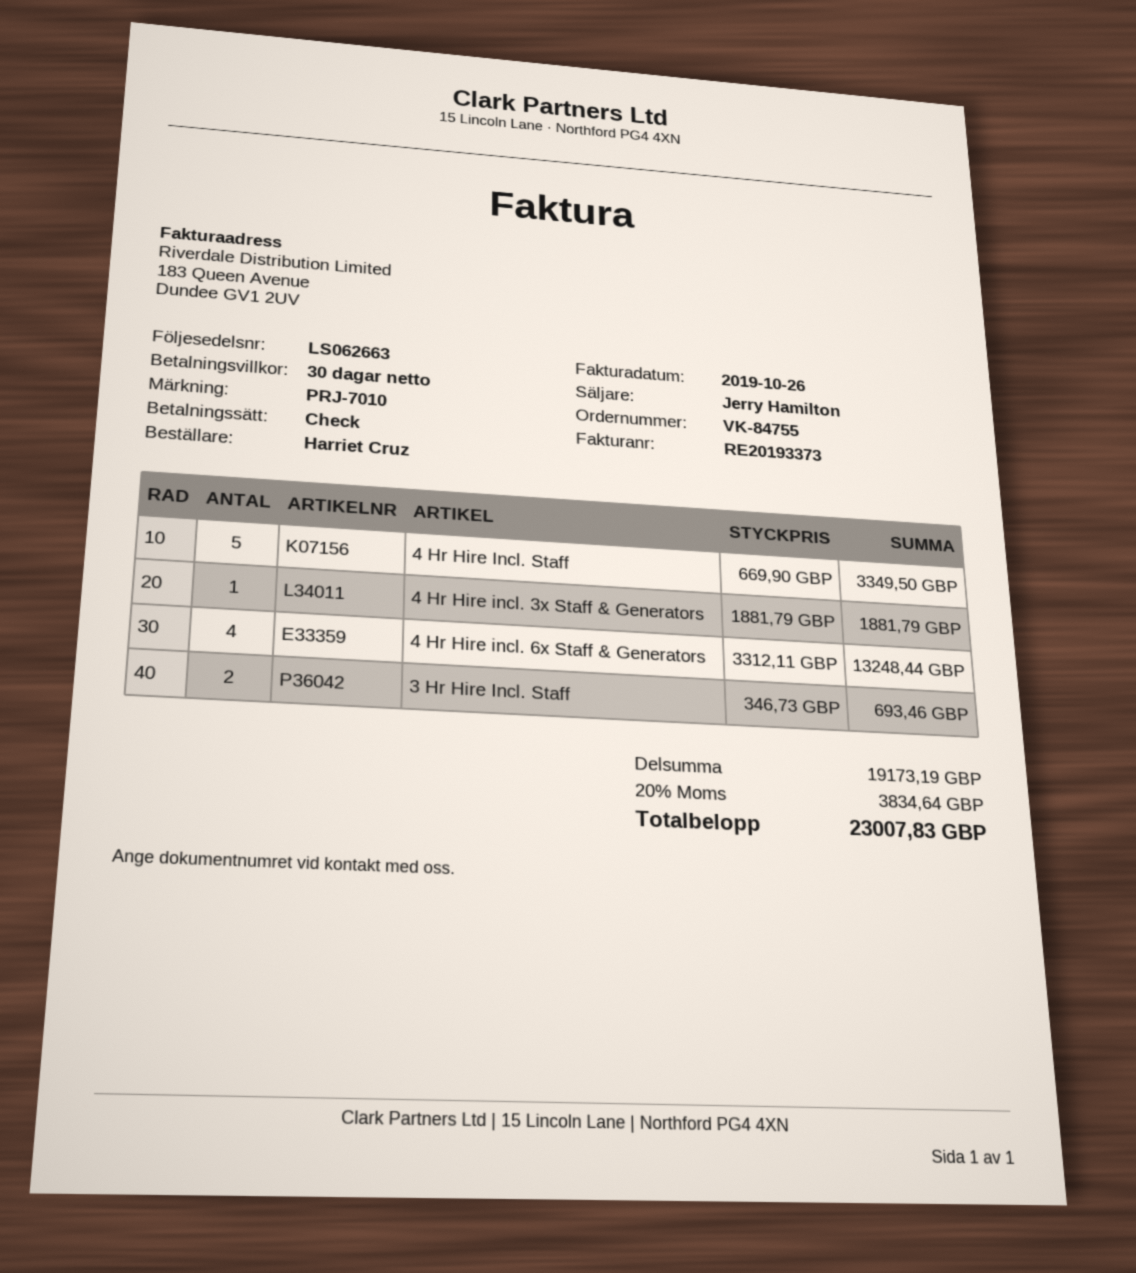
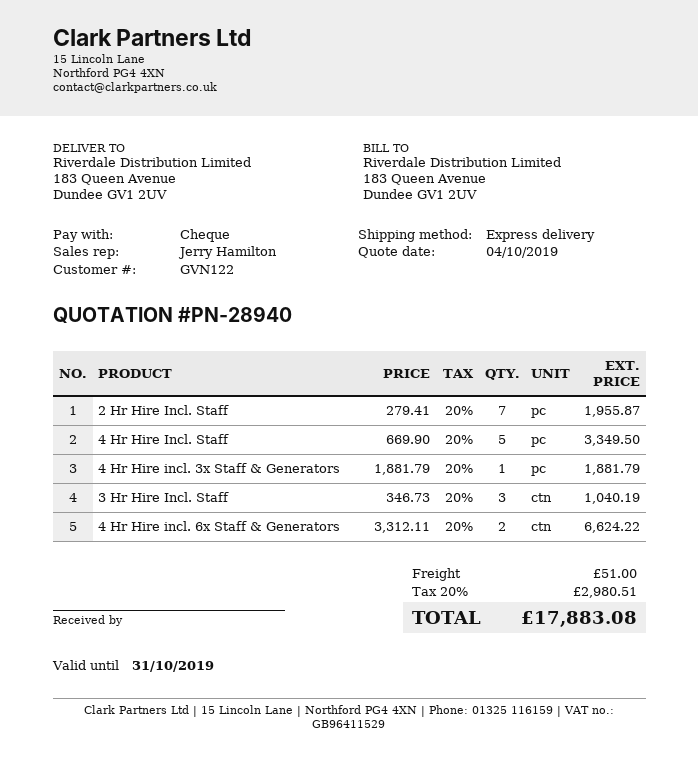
4 Hr Hire incl. 6x Staff & Generators: 4 x 3312.11 = 13248.44 -> 2 x 3312.11 = 6624.22
3 Hr Hire Incl. Staff: 2 x 346.73 = 693.46 -> 3 x 346.73 = 1040.19
2 Hr Hire Incl. Staff: none -> 7 x 279.41 = 1955.87
shipping: none -> 51.00
tax: 20% = 3834.64 -> 20% = 2980.51
total: 23007.83 -> 17883.08

